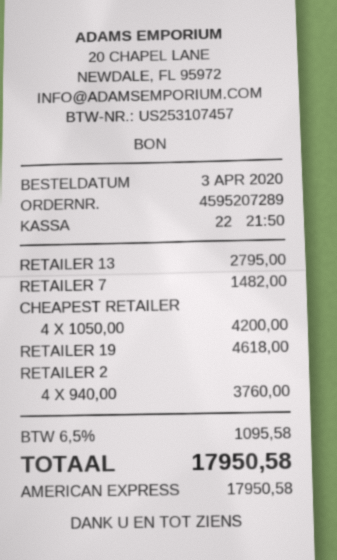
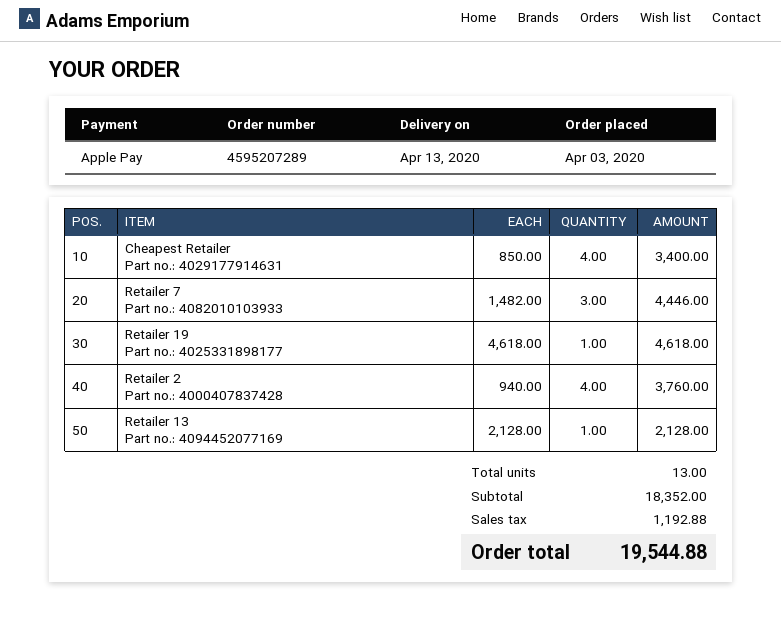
payment method: American Express -> Apple Pay
RETAILER 13: 1 x 2795.00 = 2795.00 -> 1 x 2128.00 = 2128.00
RETAILER 7: 1 x 1482.00 = 1482.00 -> 3 x 1482.00 = 4446.00
CHEAPEST RETAILER: 4 x 1050.00 = 4200.00 -> 4 x 850.00 = 3400.00
tax: 1095.58 -> 1192.88
total: 17950.58 -> 19544.88

